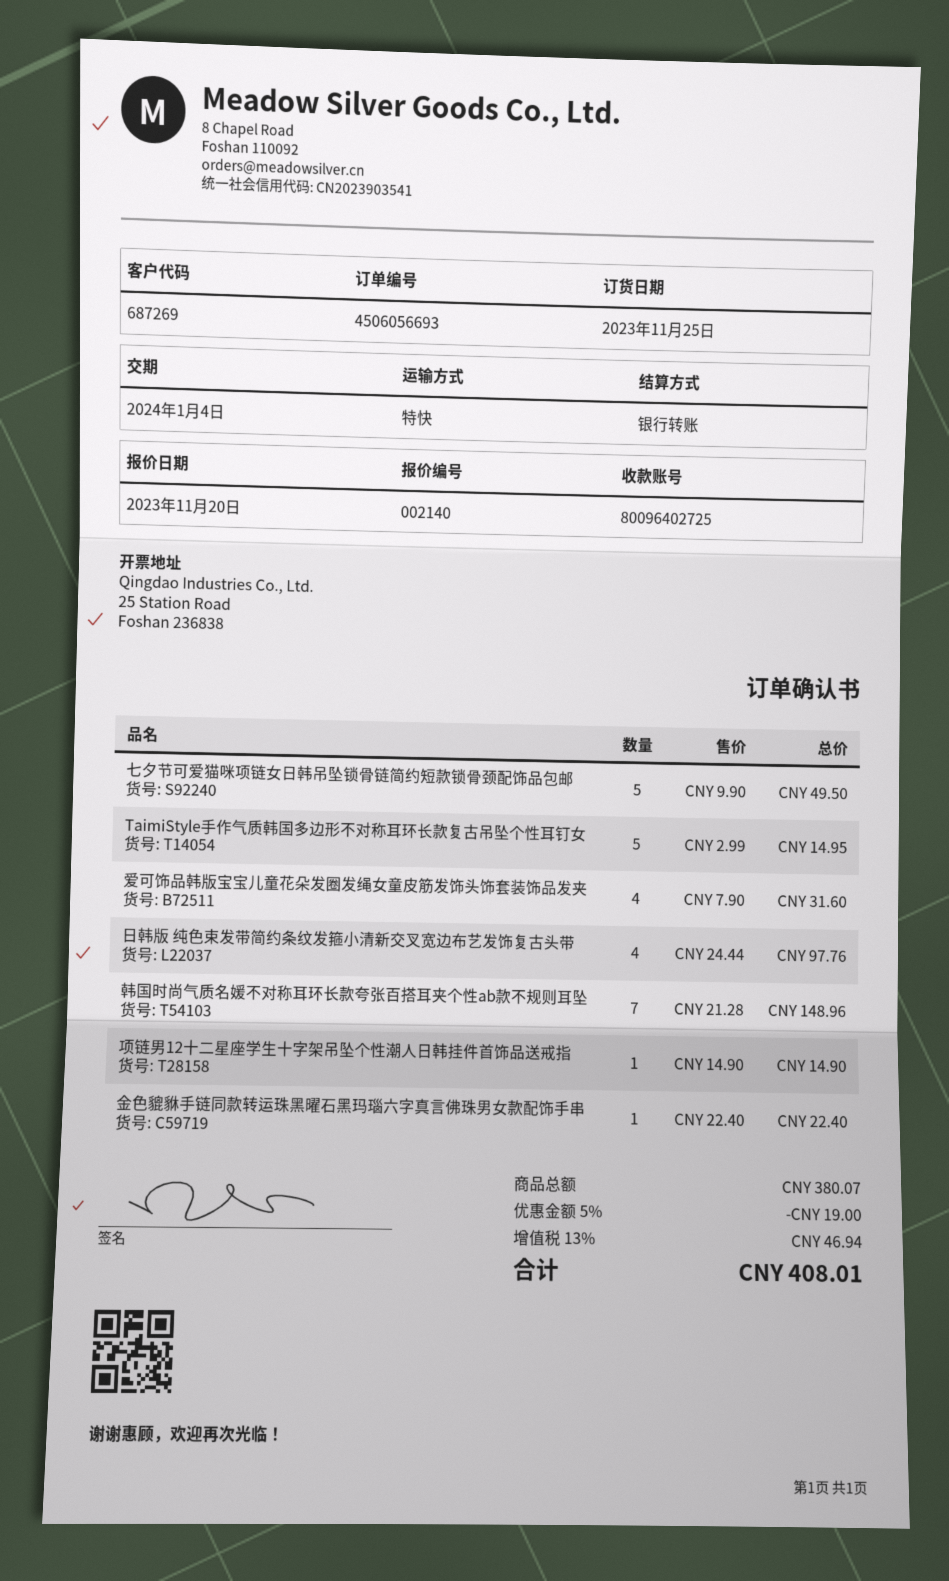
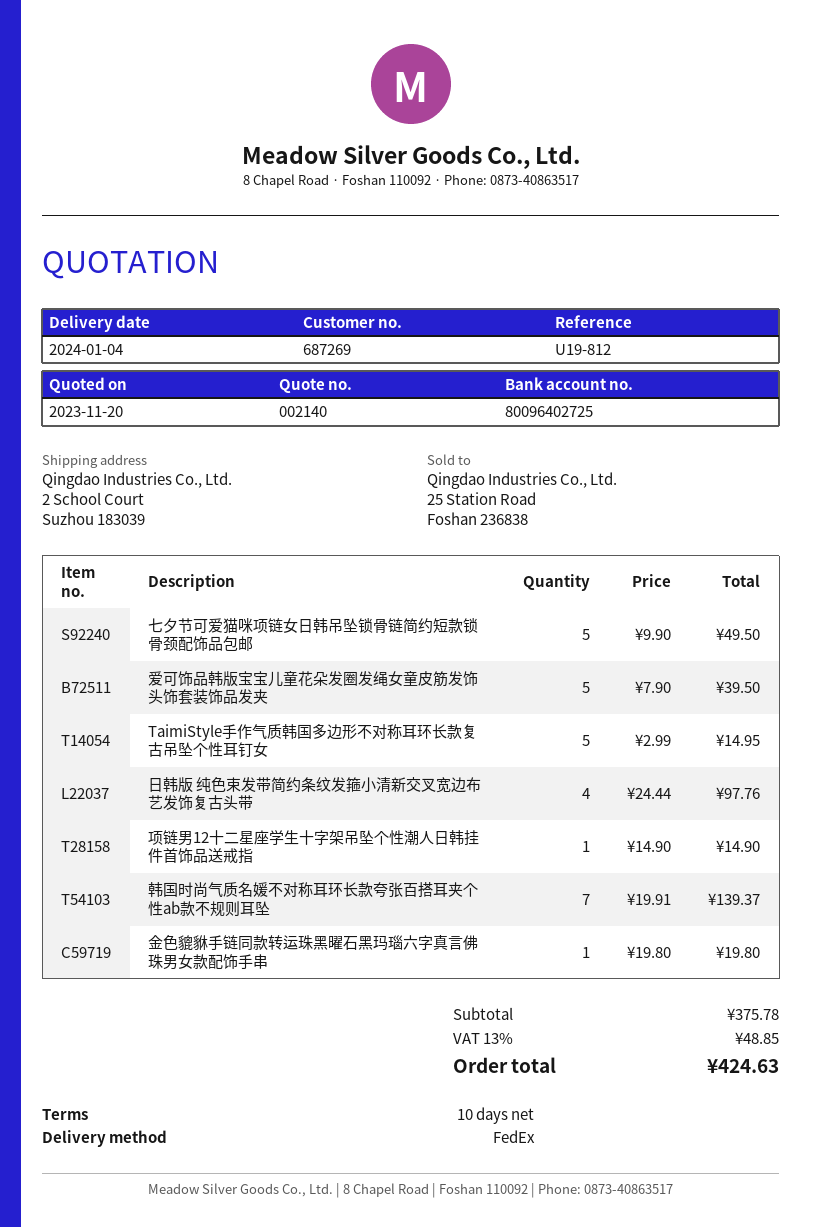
shipping method: express -> FedEx
爱可饰品韩版宝宝儿童花朵发圈发绳女童皮筋发饰头饰套装饰品发夹: 4 x 7.90 = 31.60 -> 5 x 7.90 = 39.50
韩国时尚气质名媛不对称耳环长款夸张百搭耳夹个性ab款不规则耳坠: 7 x 21.28 = 148.96 -> 7 x 19.91 = 139.37
金色貔貅手链同款转运珠黑曜石黑玛瑙六字真言佛珠男女款配饰手串: 1 x 22.40 = 22.40 -> 1 x 19.80 = 19.80
subtotal: 380.07 -> 375.78
discount: 5% = 19.00 -> none
tax: 13% = 46.94 -> 13% = 48.85
total: 408.01 -> 424.63

